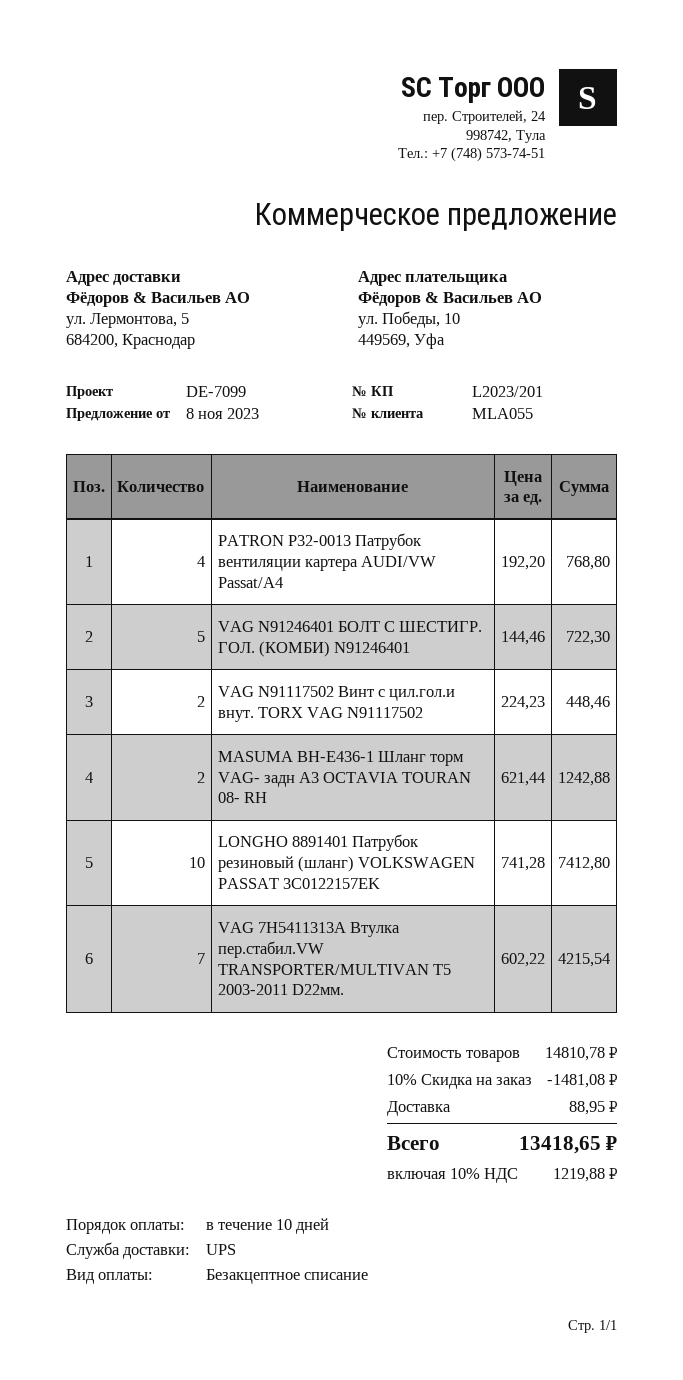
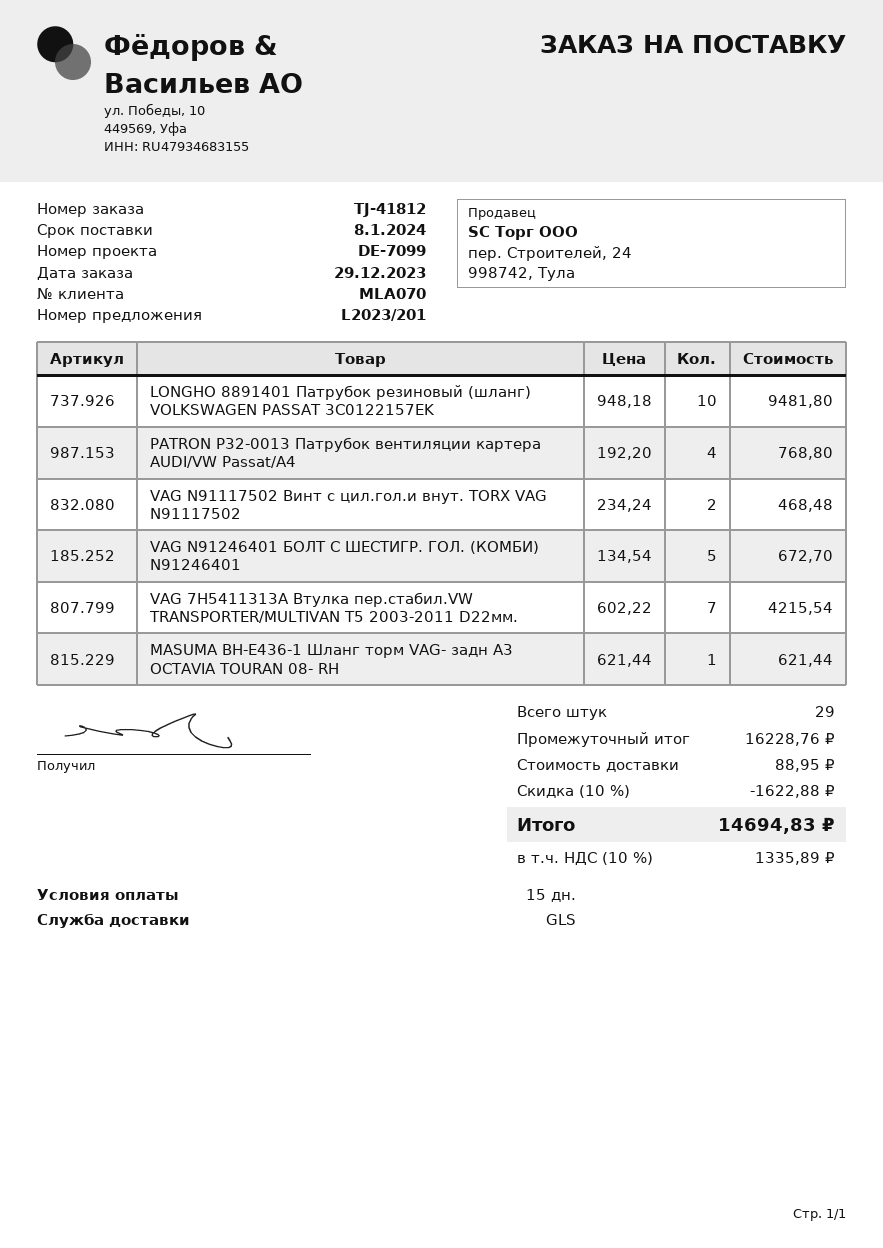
payment terms: 10 days -> 15 days
customer number: MLA055 -> MLA070
shipping method: UPS -> GLS
VAG N91246401 БОЛТ С ШЕСТИГР. ГОЛ. (КОМБИ) N91246401: 5 x 144.46 = 722.30 -> 5 x 134.54 = 672.70
VAG N91117502 Винт с цил.гол.и внут. TORX VAG N91117502: 2 x 224.23 = 448.46 -> 2 x 234.24 = 468.48
MASUMA BH-E436-1 Шланг торм VAG- задн A3 OCTAVIA TOURAN 08- RH: 2 x 621.44 = 1242.88 -> 1 x 621.44 = 621.44
LONGHO 8891401 Патрубок резиновый (шланг) VOLKSWAGEN PASSAT 3C0122157EK: 10 x 741.28 = 7412.80 -> 10 x 948.18 = 9481.80
subtotal: 14810.78 -> 16228.76
discount: 10% = 1481.08 -> 10% = 1622.88
tax: 10% = 1219.88 -> 10% = 1335.89
total: 13418.65 -> 14694.83

